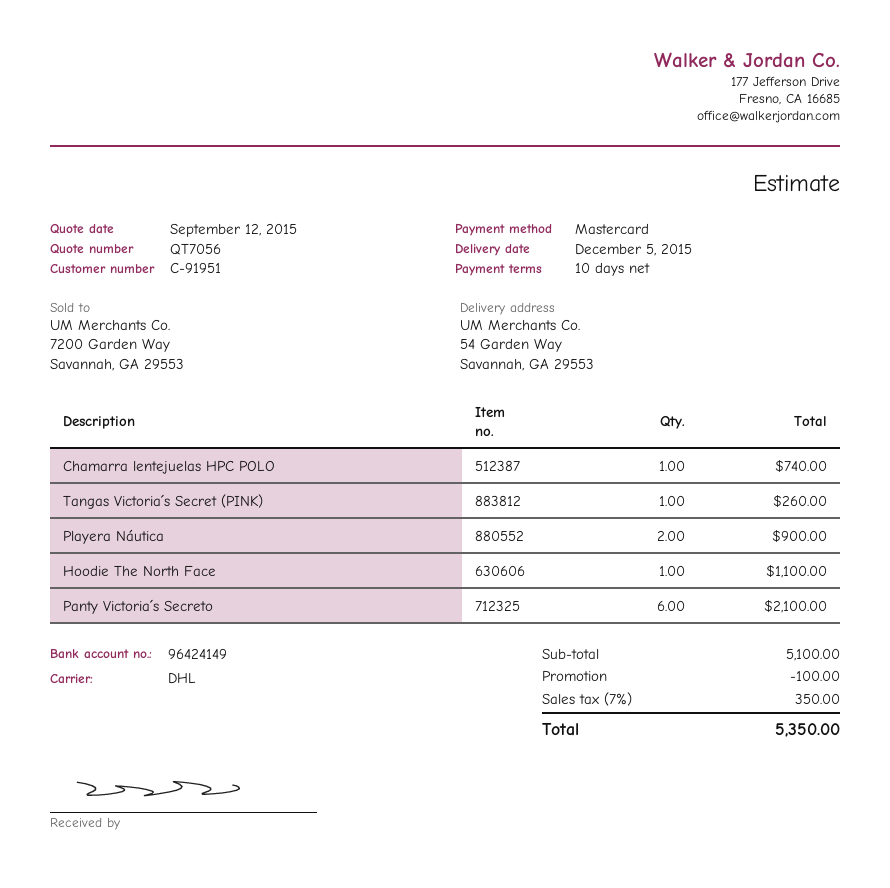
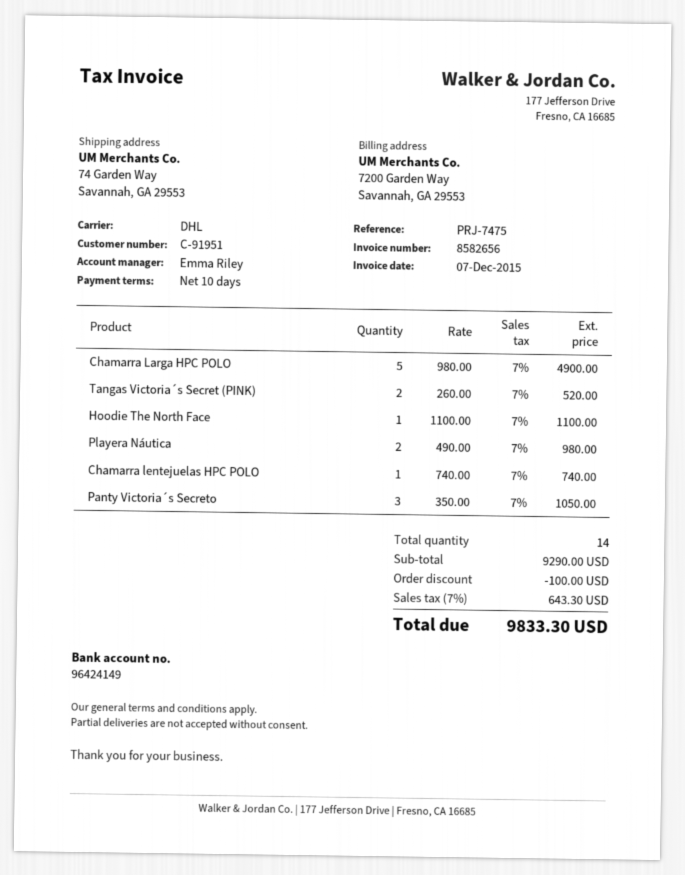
ship to: 54 Garden Way, Savannah, GA 29553 -> 74 Garden Way, Savannah, GA 29553
Tangas Victoria´s Secret (PINK): 1 for 260.00 -> 2 for 520.00
Playera Náutica: 2 for 900.00 -> 2 for 980.00
Panty Victoria´s Secreto: 6 for 2100.00 -> 3 for 1050.00
Chamarra Larga HPC POLO: none -> 5 for 4900.00
subtotal: 5100.00 -> 9290.00
tax: 7% = 350.00 -> 7% = 643.30
total: 5350.00 -> 9833.30

